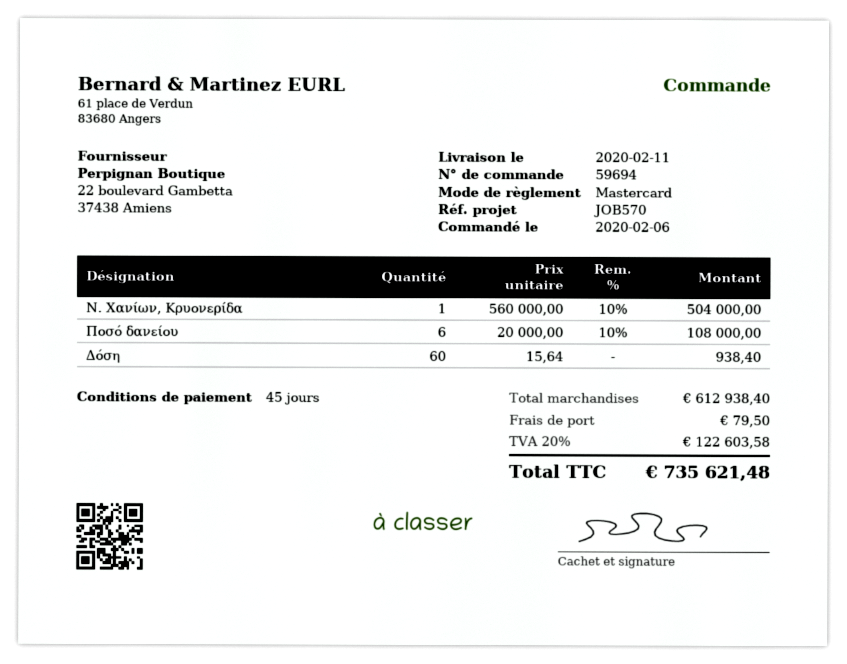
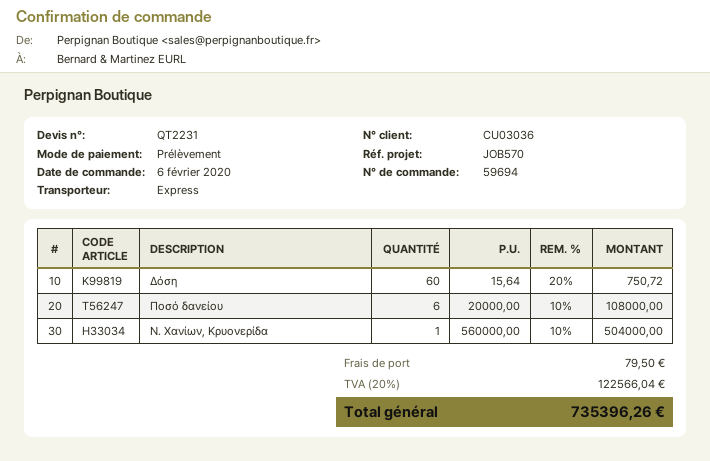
payment method: Mastercard -> direct debit
Δόση: 60 x 15.64 = 938.40 -> 60 x 15.64 - 20% = 750.72
tax: 20% = 122603.58 -> 20% = 122566.04
total: 735621.48 -> 735396.26

